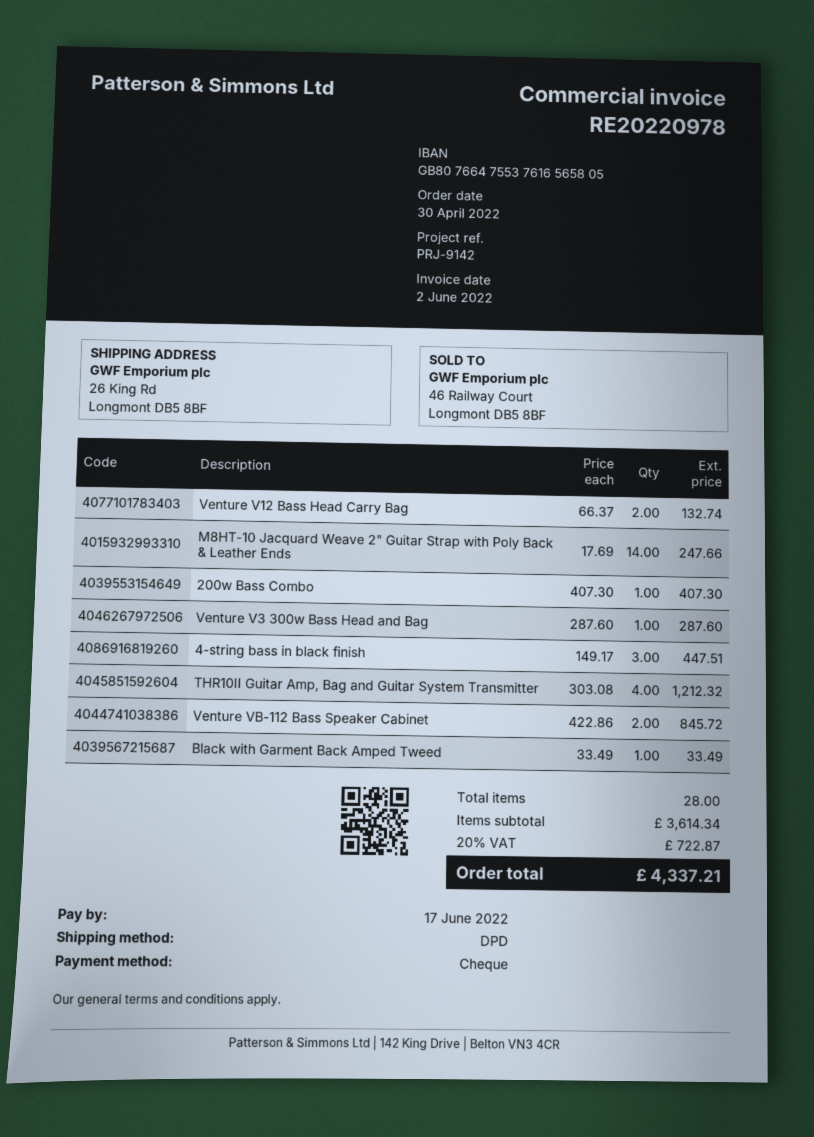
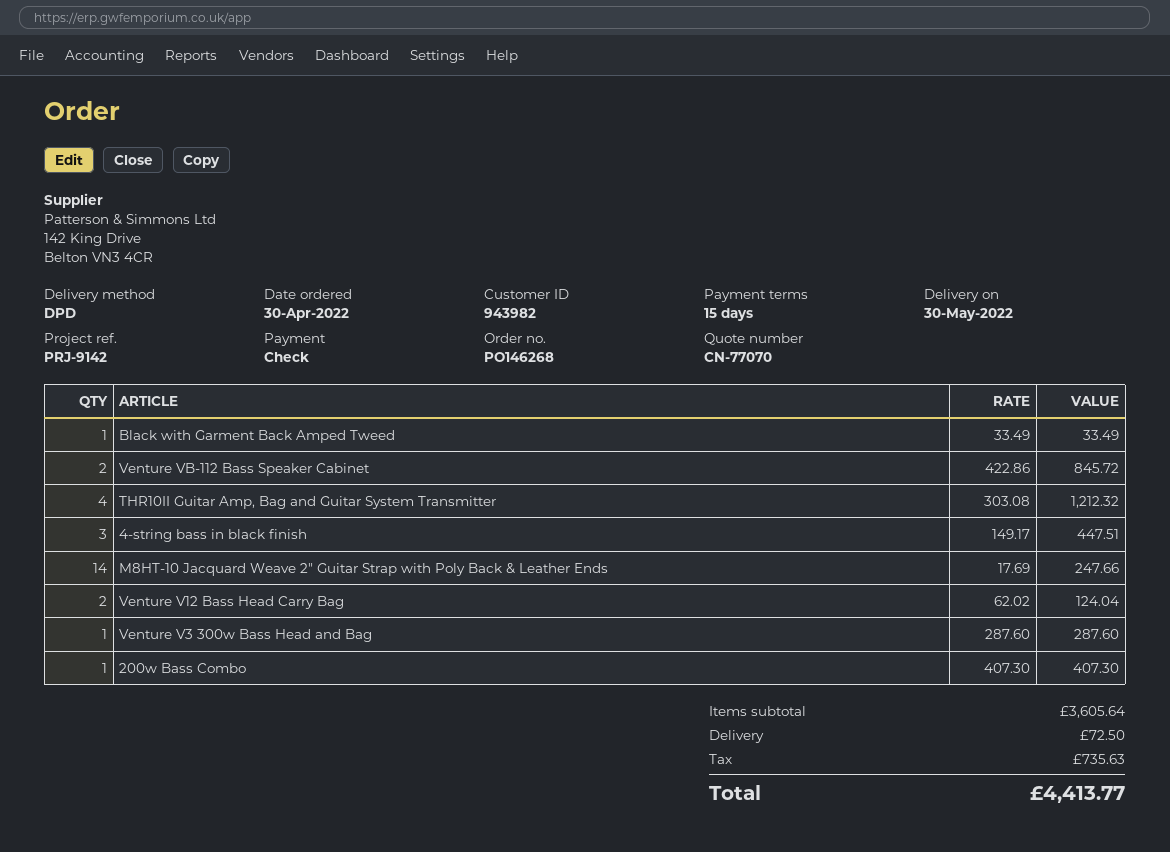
Venture V12 Bass Head Carry Bag: 2 x 66.37 = 132.74 -> 2 x 62.02 = 124.04
subtotal: 3614.34 -> 3605.64
shipping: none -> 72.50
tax: 722.87 -> 735.63
total: 4337.21 -> 4413.77

